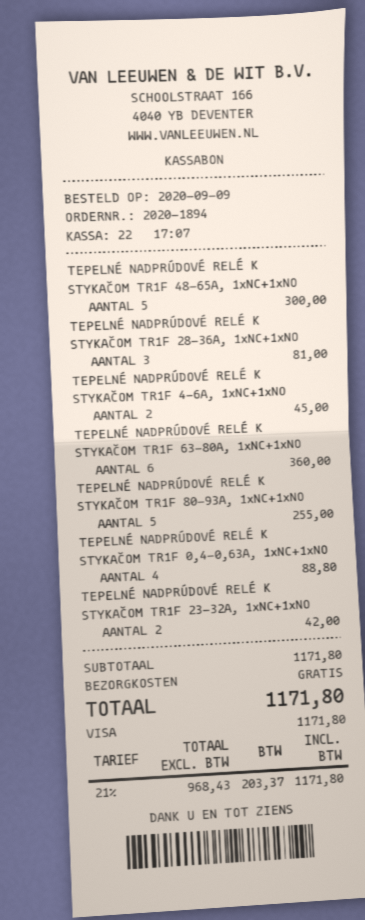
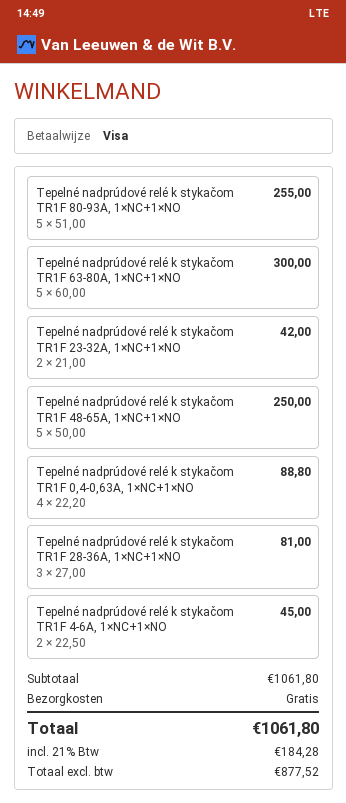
TEPELNÉ NADPRÚDOVÉ RELÉ K STYKAČOM TR1F 48-65A, 1×NC+1×NO: 5 for 300.00 -> 5 for 250.00
TEPELNÉ NADPRÚDOVÉ RELÉ K STYKAČOM TR1F 63-80A, 1×NC+1×NO: 6 for 360.00 -> 5 for 300.00
subtotal: 1171.80 -> 1061.80
net: 968.43 -> 877.52
tax: 21% = 203.37 -> 21% = 184.28
total: 1171.80 -> 1061.80

